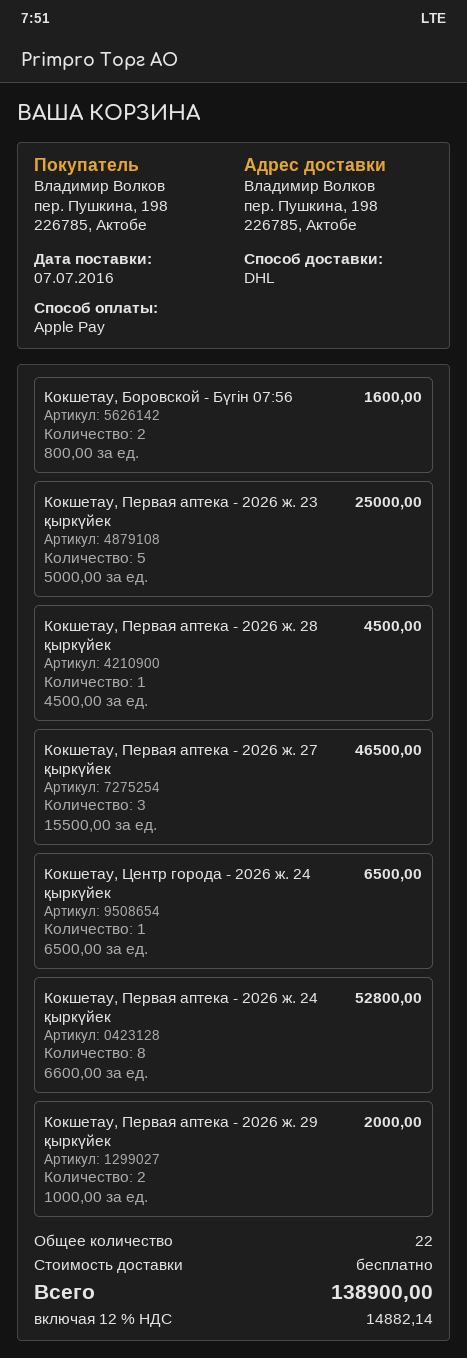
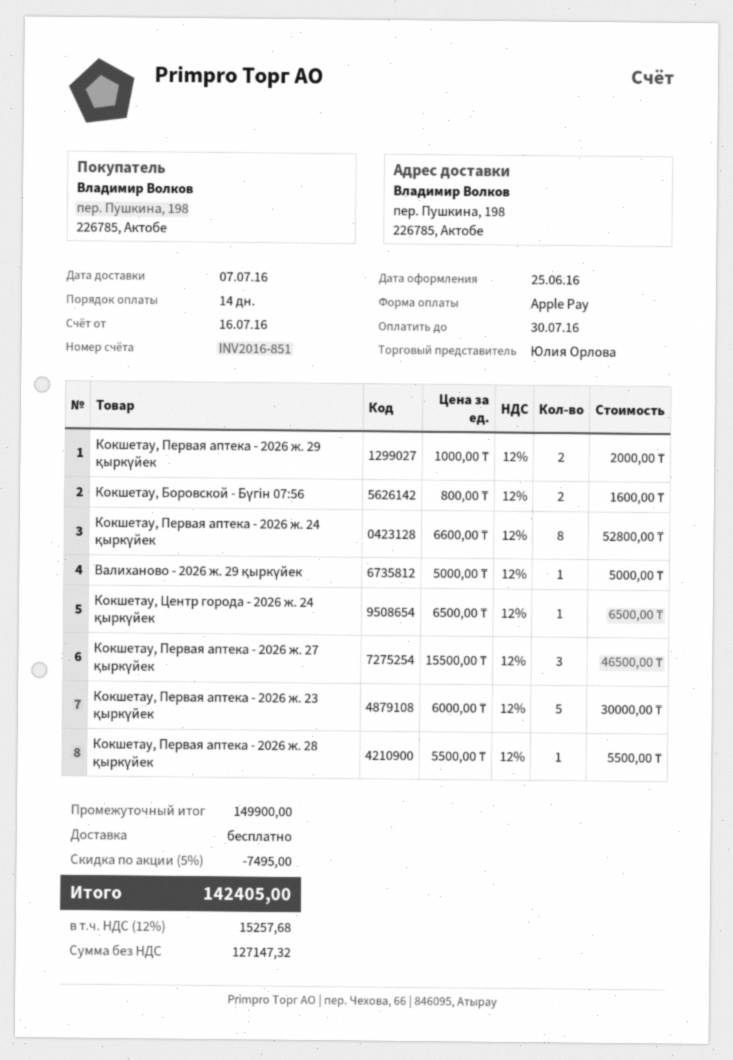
Кокшетау, Первая аптека - 2026 ж. 23 қыркүйек: 5 x 5000.00 = 25000.00 -> 5 x 6000.00 = 30000.00
Кокшетау, Первая аптека - 2026 ж. 28 қыркүйек: 1 x 4500.00 = 4500.00 -> 1 x 5500.00 = 5500.00
Валиханово - 2026 ж. 29 қыркүйек: none -> 1 x 5000.00 = 5000.00
discount: none -> 5% = 7495.00
tax: 12% = 14882.14 -> 12% = 15257.68
total: 138900.00 -> 142405.00

